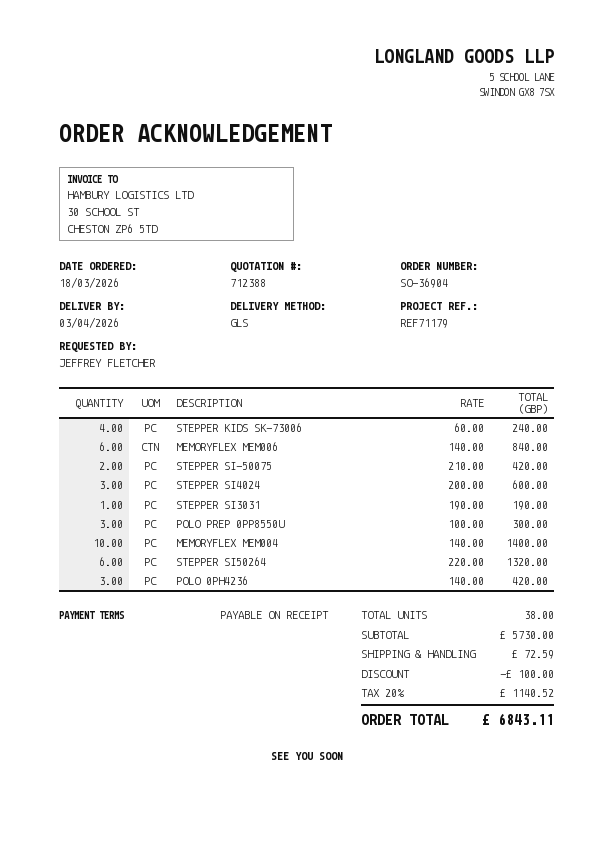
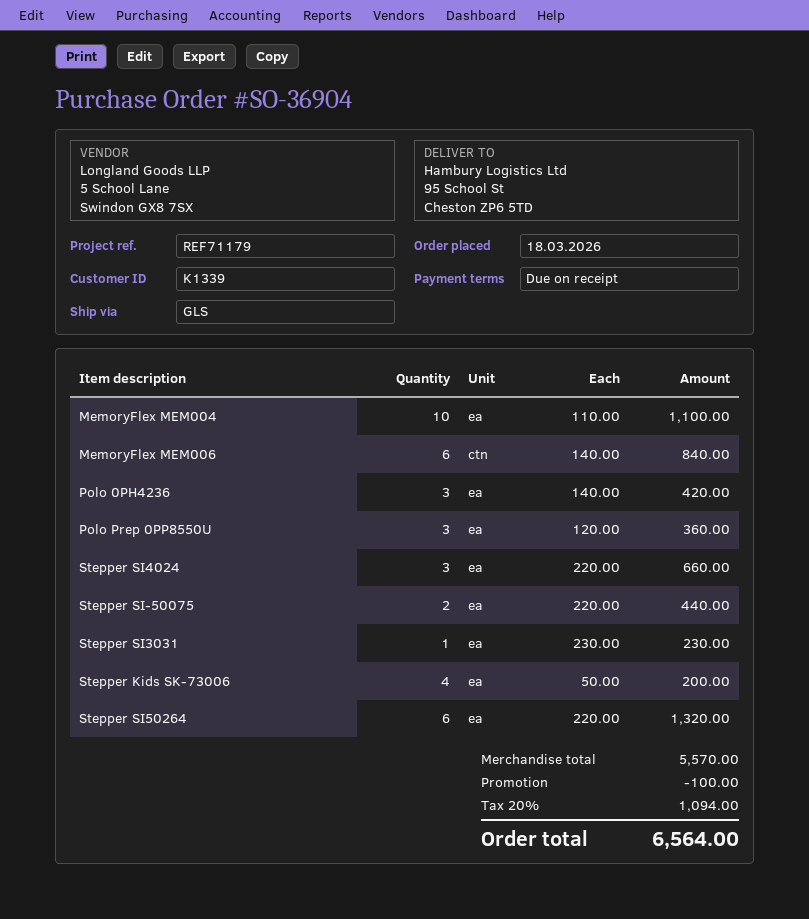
STEPPER KIDS SK-73006: 4 x 60.00 = 240.00 -> 4 x 50.00 = 200.00
STEPPER SI-50075: 2 x 210.00 = 420.00 -> 2 x 220.00 = 440.00
STEPPER SI4024: 3 x 200.00 = 600.00 -> 3 x 220.00 = 660.00
STEPPER SI3031: 1 x 190.00 = 190.00 -> 1 x 230.00 = 230.00
POLO PREP 0PP8550U: 3 x 100.00 = 300.00 -> 3 x 120.00 = 360.00
MEMORYFLEX MEM004: 10 x 140.00 = 1400.00 -> 10 x 110.00 = 1100.00
subtotal: 5730.00 -> 5570.00
shipping: 72.59 -> none
tax: 20% = 1140.52 -> 20% = 1094.00
total: 6843.11 -> 6564.00

